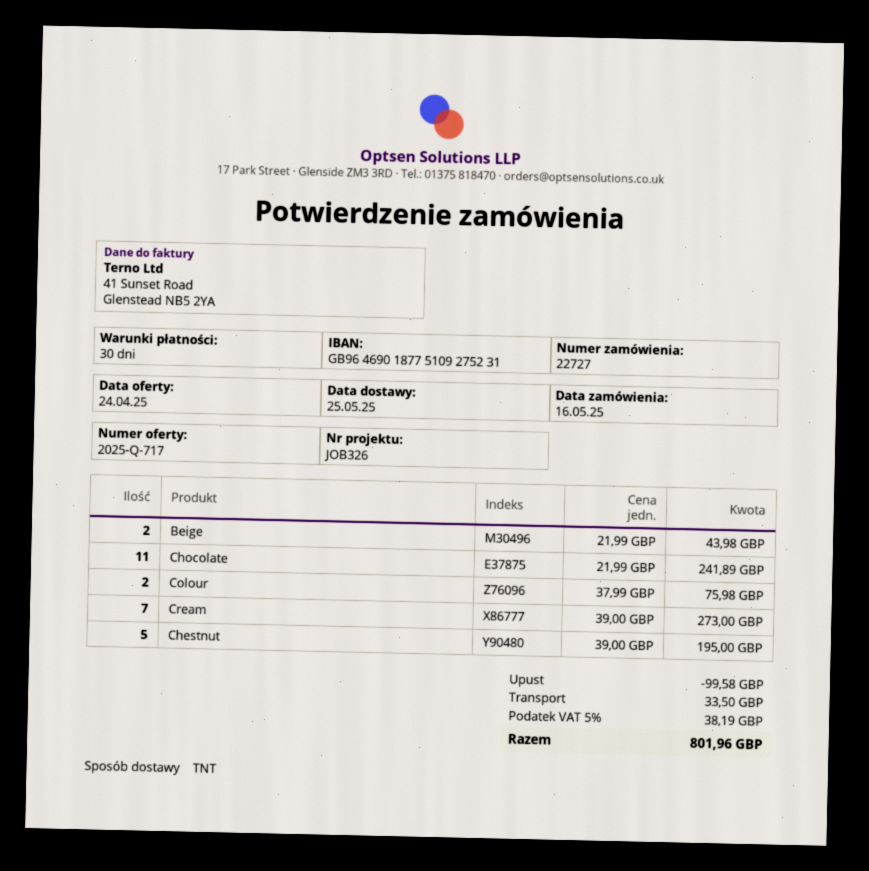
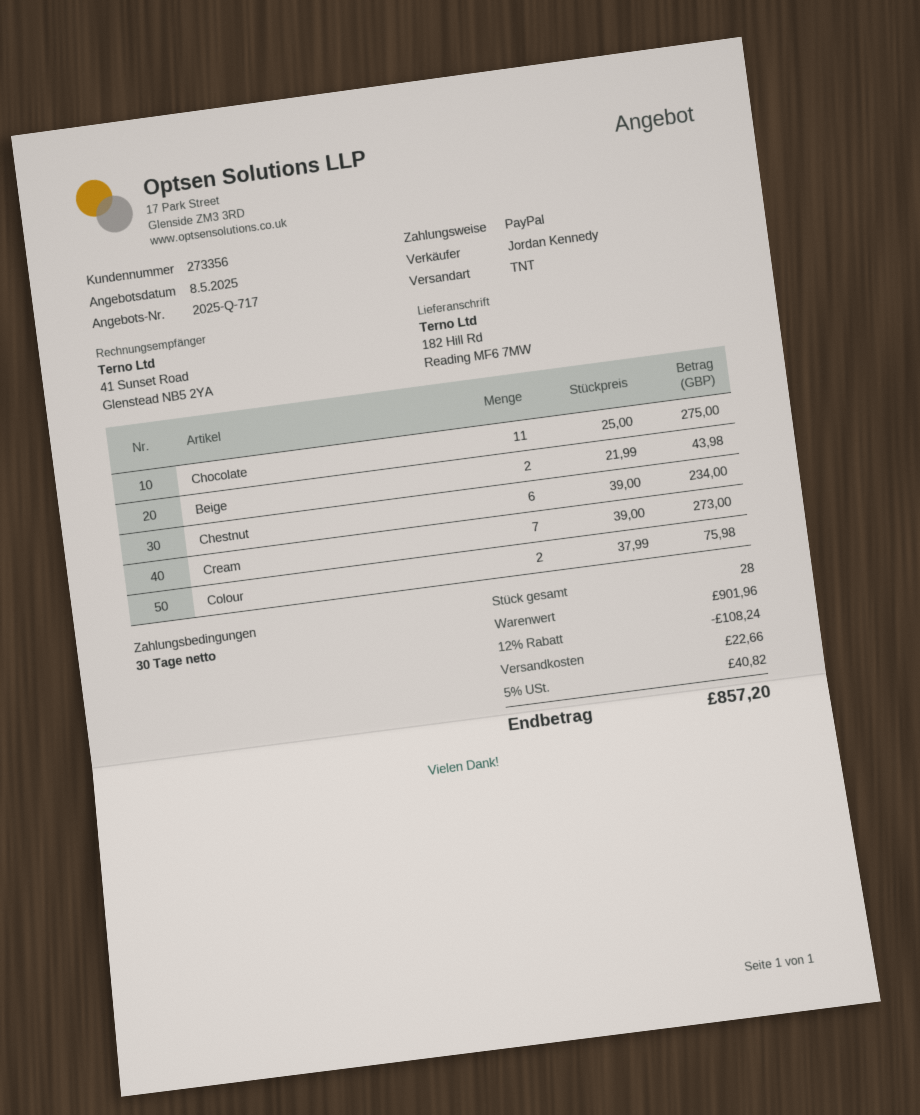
quote date: 2025-04-24 -> 2025-05-08
Chocolate: 11 x 21.99 = 241.89 -> 11 x 25.00 = 275.00
Chestnut: 5 x 39.00 = 195.00 -> 6 x 39.00 = 234.00
discount: 99.58 -> 108.24
shipping: 33.50 -> 22.66
tax: 5% = 38.19 -> 5% = 40.82
total: 801.96 -> 857.20

